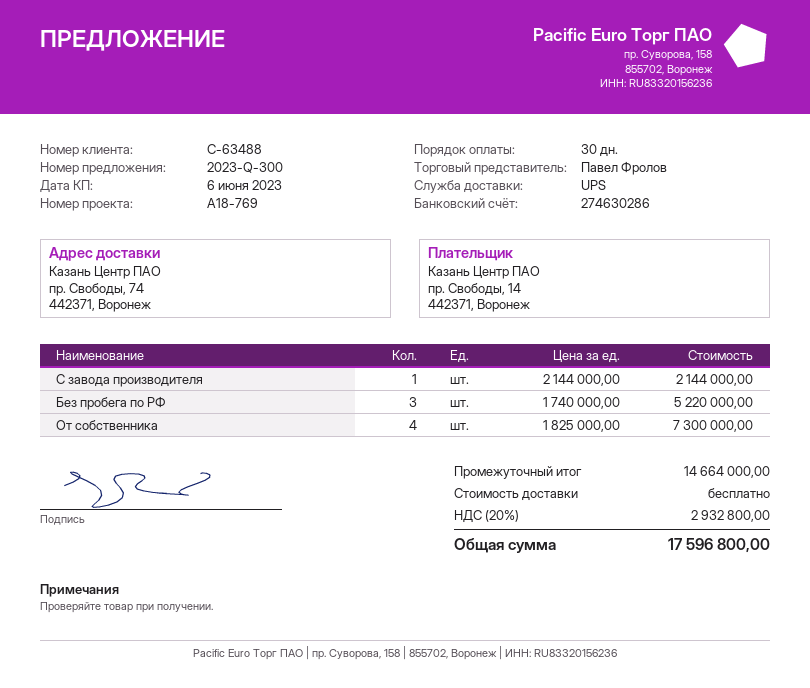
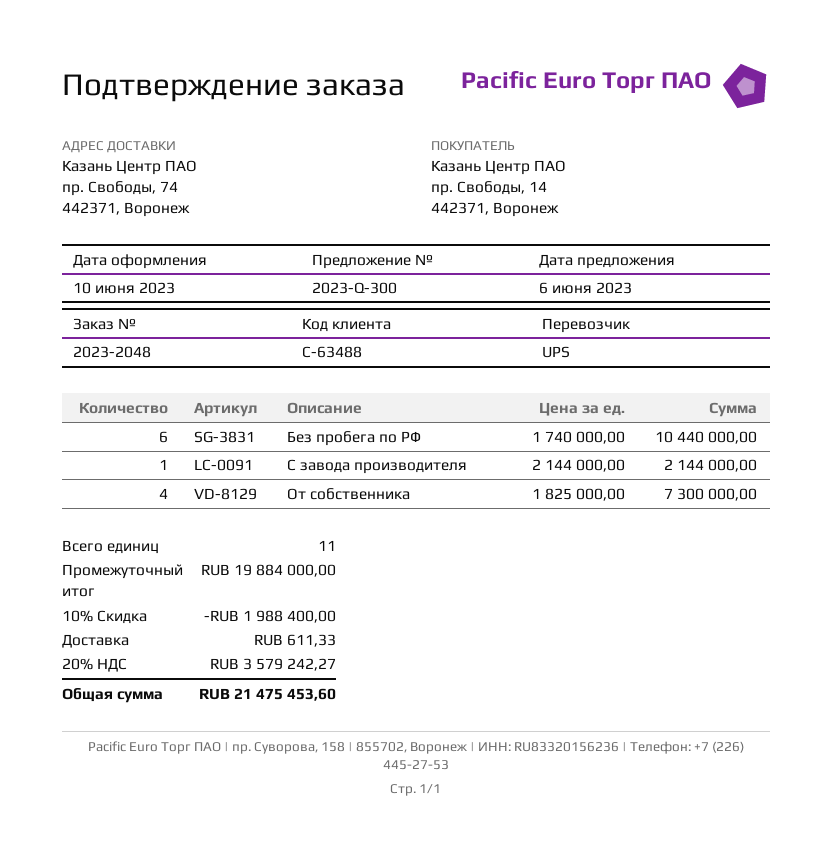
Без пробега по РФ: 3 x 1740000.00 = 5220000.00 -> 6 x 1740000.00 = 10440000.00
subtotal: 14664000.00 -> 19884000.00
discount: none -> 10% = 1988400.00
shipping: 0.00 -> 611.33
tax: 20% = 2932800.00 -> 20% = 3579242.27
total: 17596800.00 -> 21475453.60

